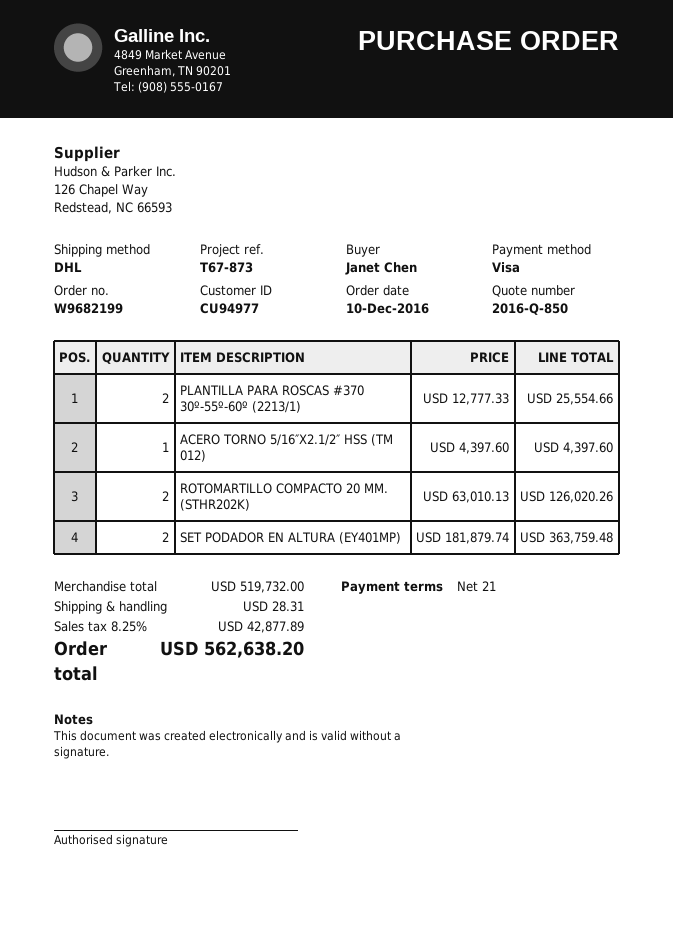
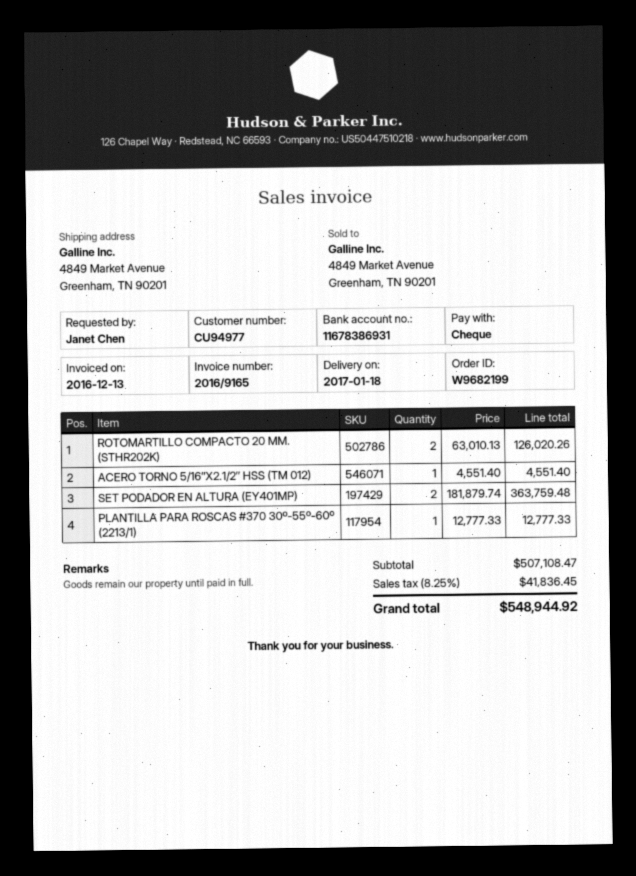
payment method: Visa -> cheque
PLANTILLA PARA ROSCAS #370 30º-55º-60º (2213/1): 2 x 12777.33 = 25554.66 -> 1 x 12777.33 = 12777.33
ACERO TORNO 5/16″X2.1/2″ HSS (TM 012): 1 x 4397.60 = 4397.60 -> 1 x 4551.40 = 4551.40
subtotal: 519732.00 -> 507108.47
shipping: 28.31 -> none
tax: 8.25% = 42877.89 -> 8.25% = 41836.45
total: 562638.20 -> 548944.92

